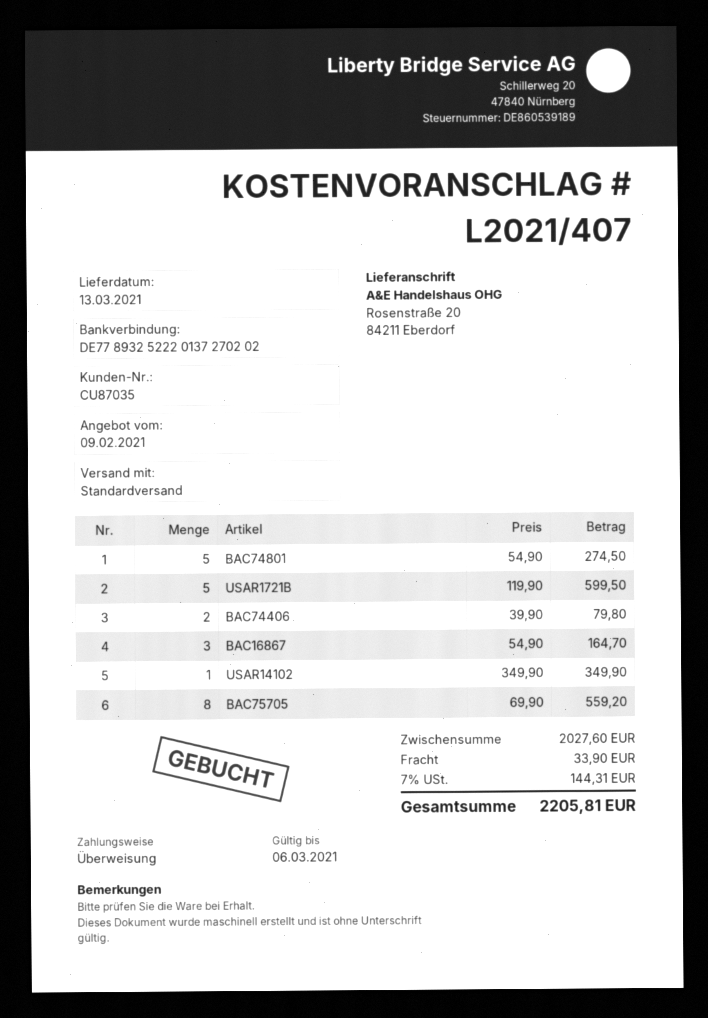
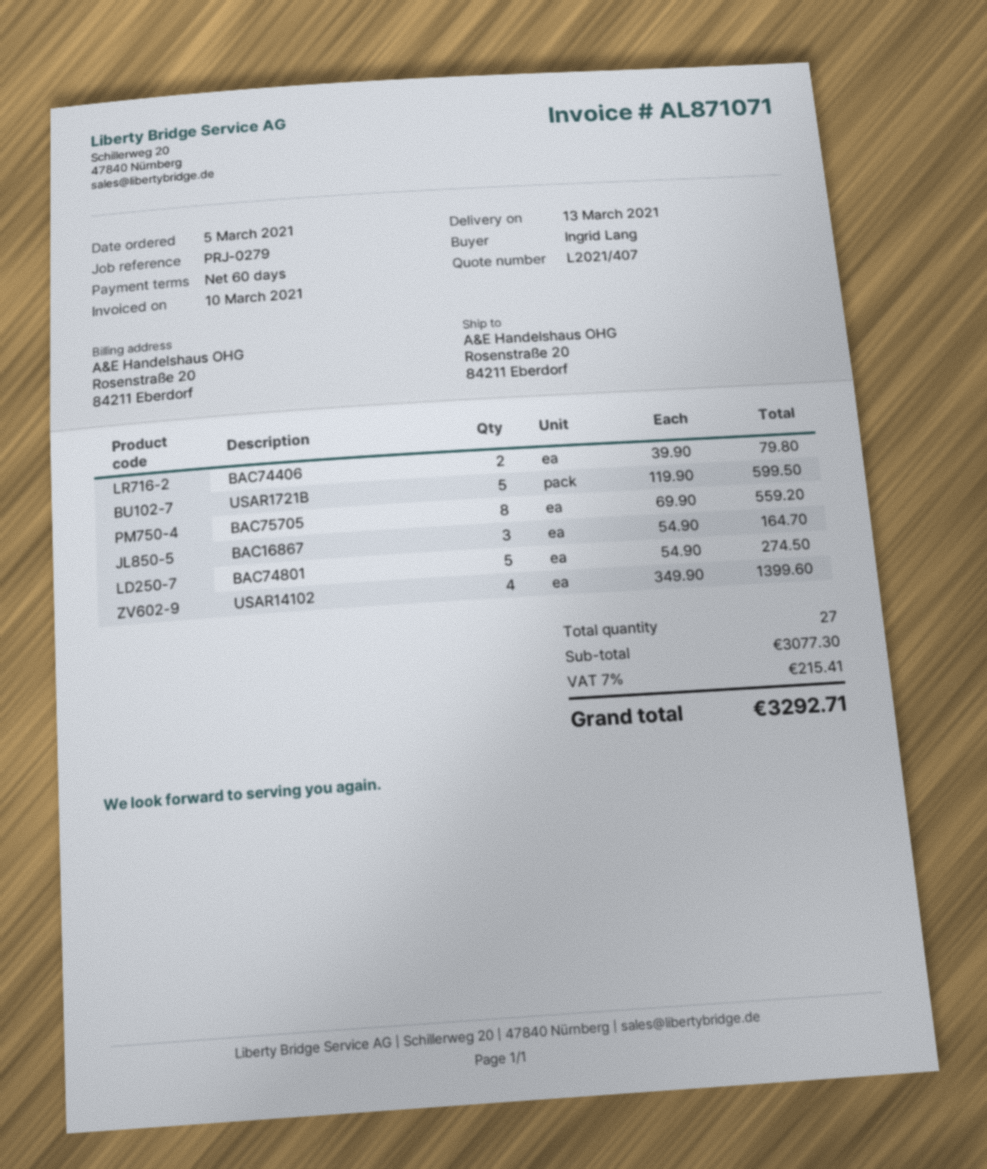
USAR14102: 1 x 349.90 = 349.90 -> 4 x 349.90 = 1399.60
subtotal: 2027.60 -> 3077.30
shipping: 33.90 -> none
tax: 7% = 144.31 -> 7% = 215.41
total: 2205.81 -> 3292.71

